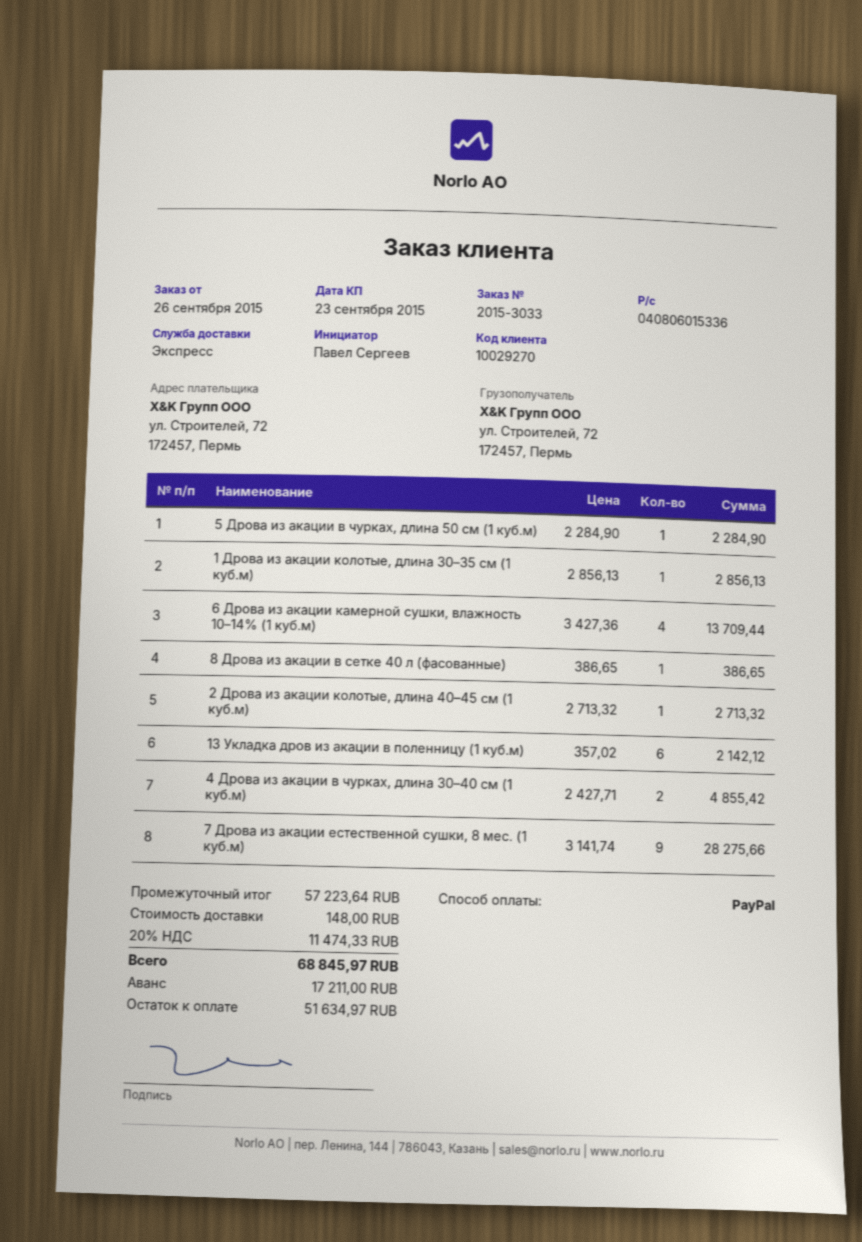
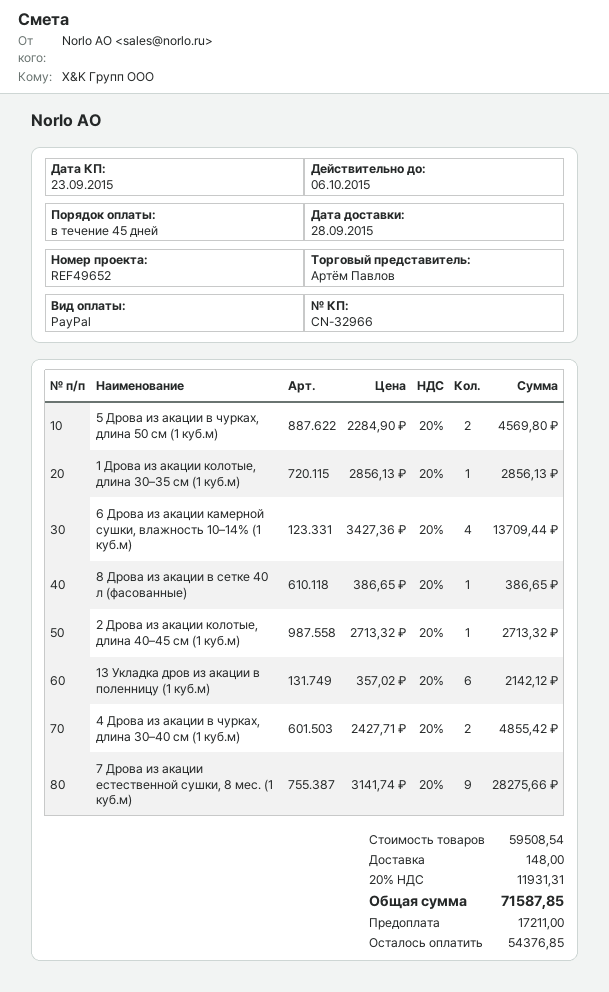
5 Дрова из акации в чурках, длина 50 см (1 куб.м): 1 x 2284.90 = 2284.90 -> 2 x 2284.90 = 4569.80
subtotal: 57223.64 -> 59508.54
tax: 20% = 11474.33 -> 20% = 11931.31
total: 68845.97 -> 71587.85
balance: 51634.97 -> 54376.85

